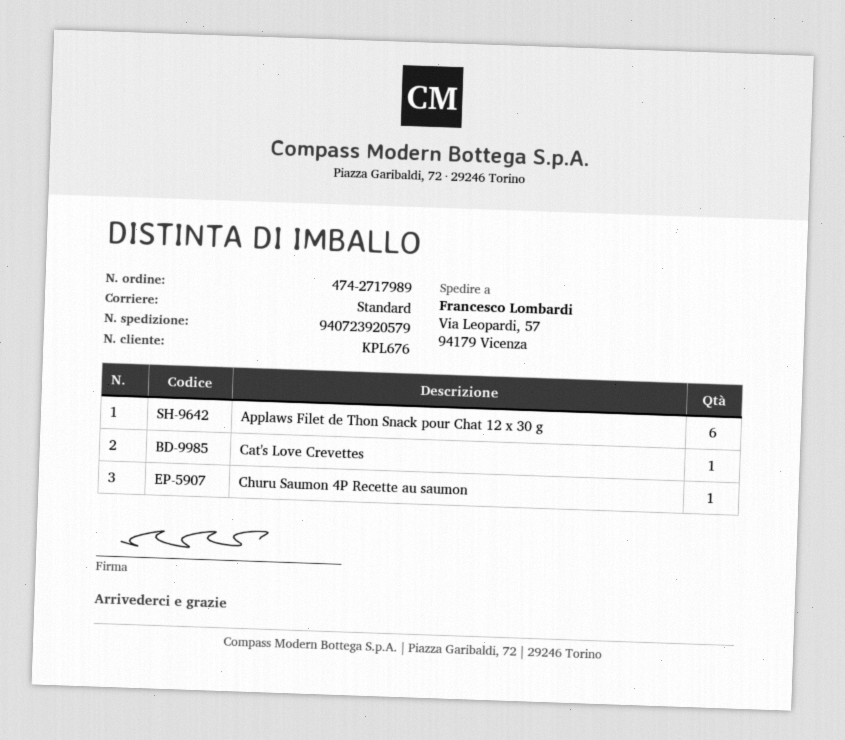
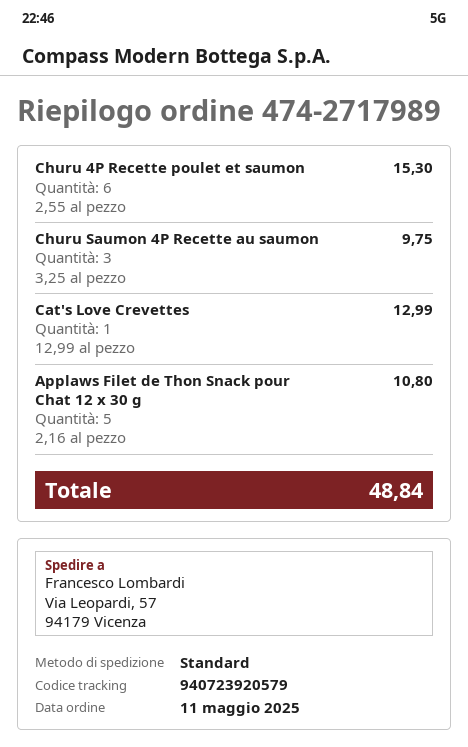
Applaws Filet de Thon Snack pour Chat 12 x 30 g: 6 -> 5
Churu Saumon 4P Recette au saumon: 1 -> 3
Churu 4P Recette poulet et saumon: none -> 6

